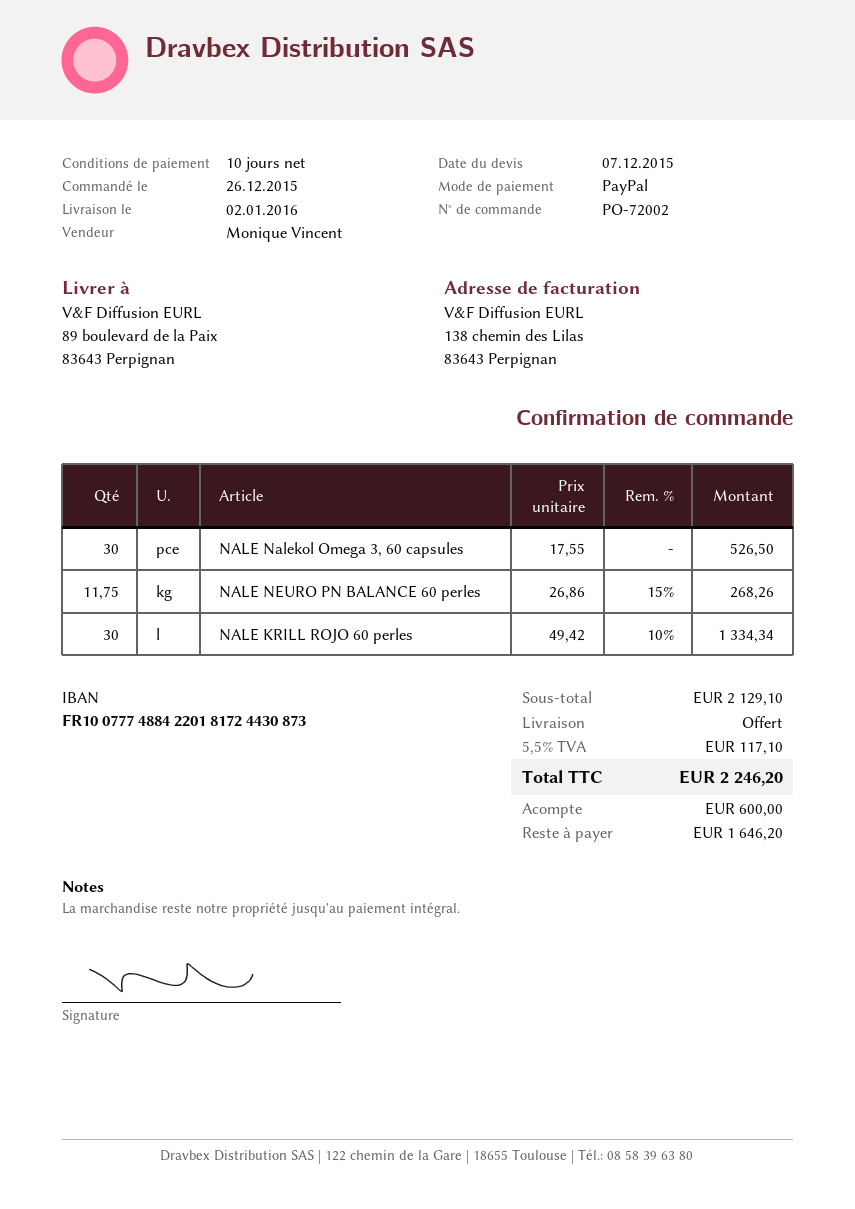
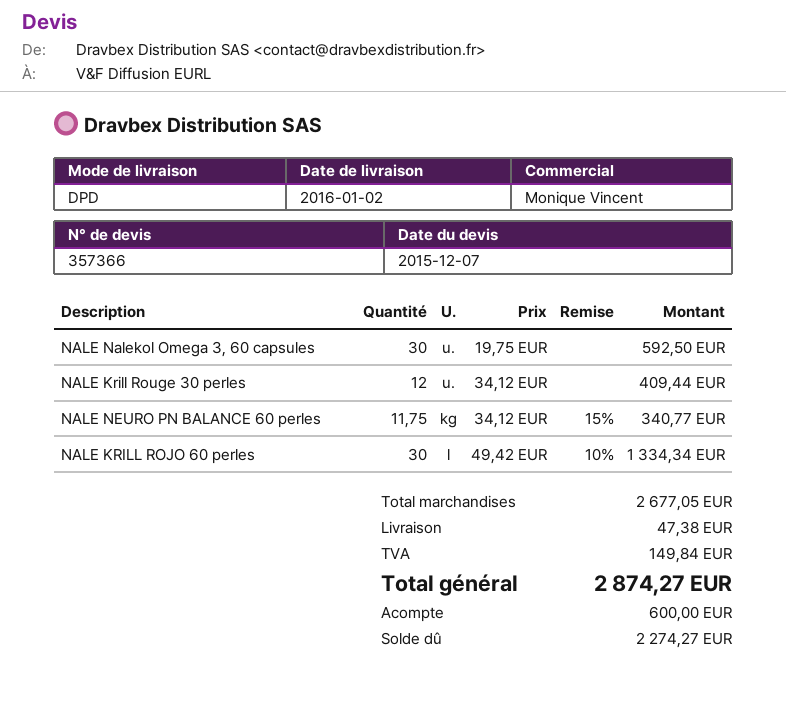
NALE Nalekol Omega 3, 60 capsules: 30 x 17.55 = 526.50 -> 30 x 19.75 = 592.50
NALE NEURO PN BALANCE 60 perles: 11.75 x 26.86 - 15% = 268.26 -> 11.75 x 34.12 - 15% = 340.77
NALE Krill Rouge 30 perles: none -> 12 x 34.12 = 409.44
subtotal: 2129.10 -> 2677.05
shipping: 0.00 -> 47.38
tax: 117.10 -> 149.84
total: 2246.20 -> 2874.27
balance: 1646.20 -> 2274.27

